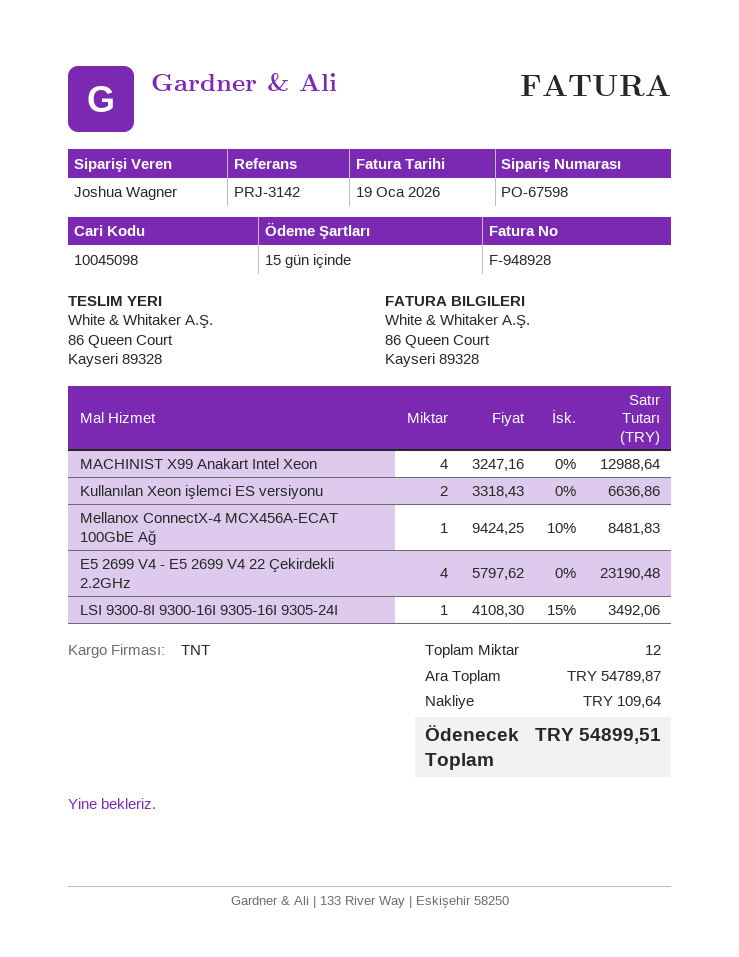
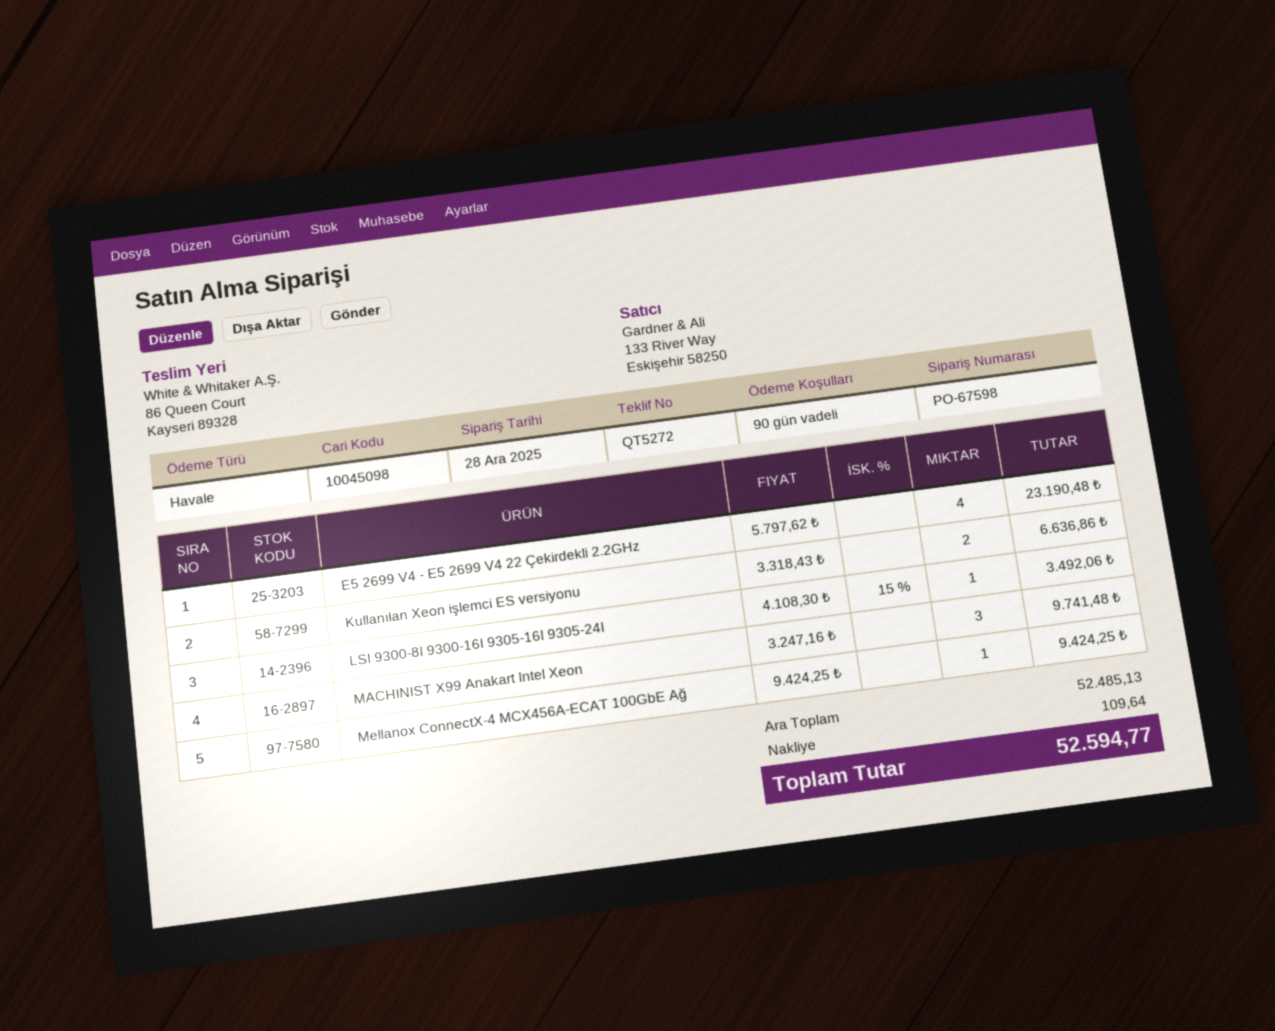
payment terms: 15 days -> 90 days
MACHINIST X99 Anakart Intel Xeon: 4 x 3247.16 = 12988.64 -> 3 x 3247.16 = 9741.48
Mellanox ConnectX-4 MCX456A-ECAT 100GbE Ağ: 1 x 9424.25 - 10% = 8481.83 -> 1 x 9424.25 = 9424.25
subtotal: 54789.87 -> 52485.13
total: 54899.51 -> 52594.77

